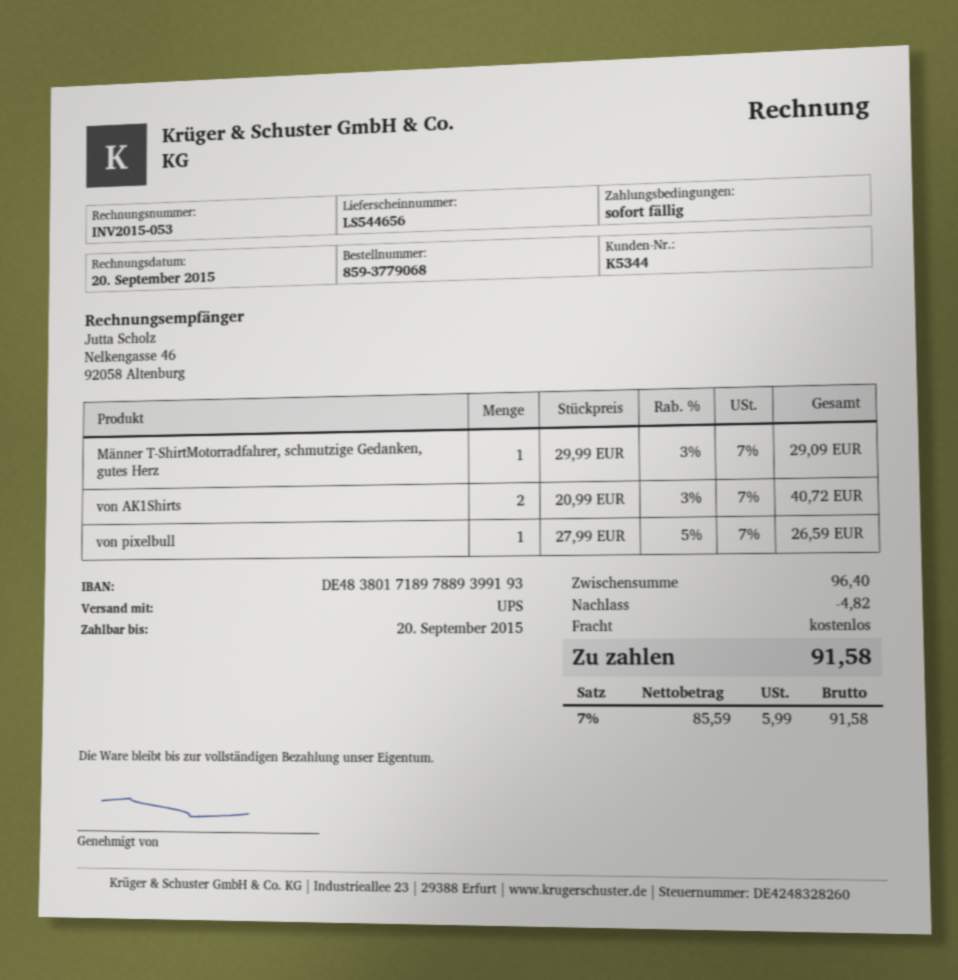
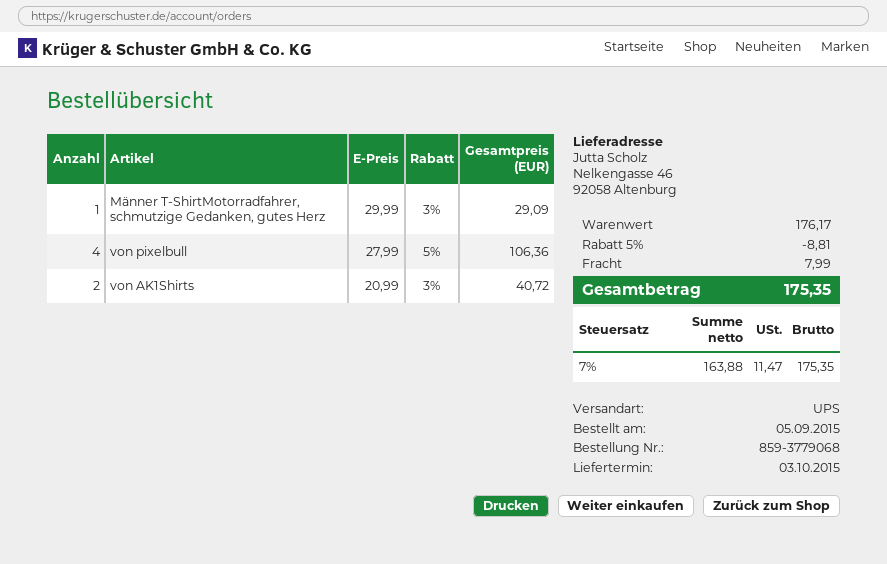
von pixelbull: 1 x 27.99 - 5% = 26.59 -> 4 x 27.99 - 5% = 106.36
subtotal: 96.40 -> 176.17
discount: 4.82 -> 8.81
shipping: 0.00 -> 7.99
net: 85.59 -> 163.88
tax: 7% = 5.99 -> 7% = 11.47
total: 91.58 -> 175.35

